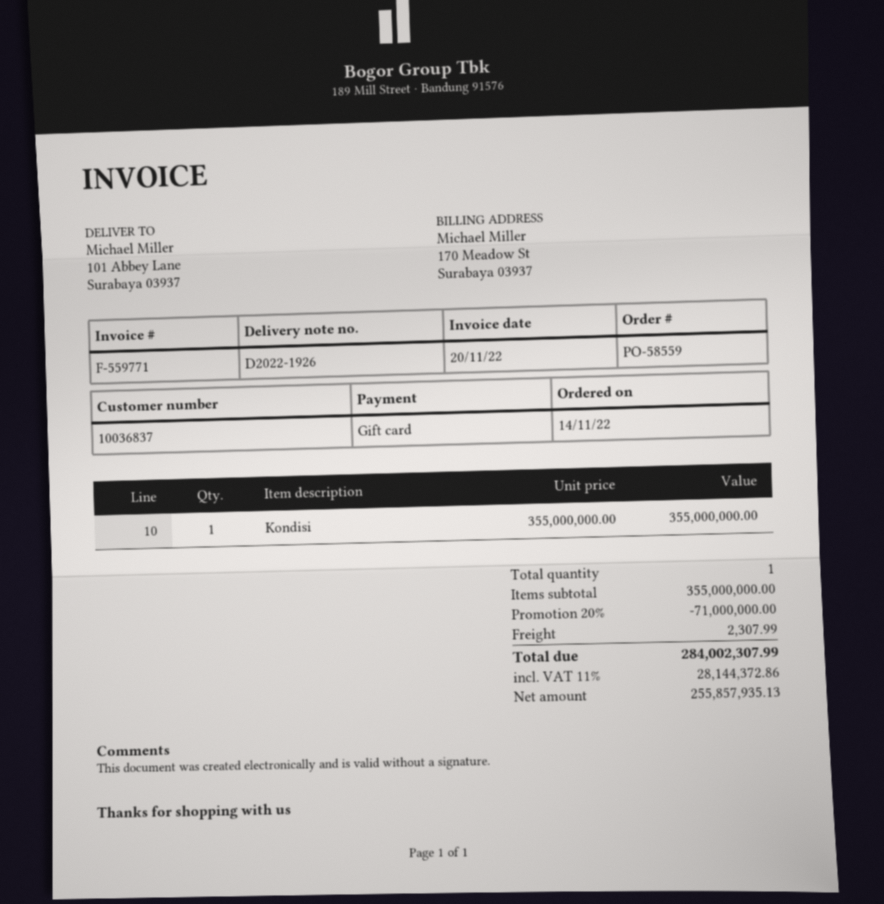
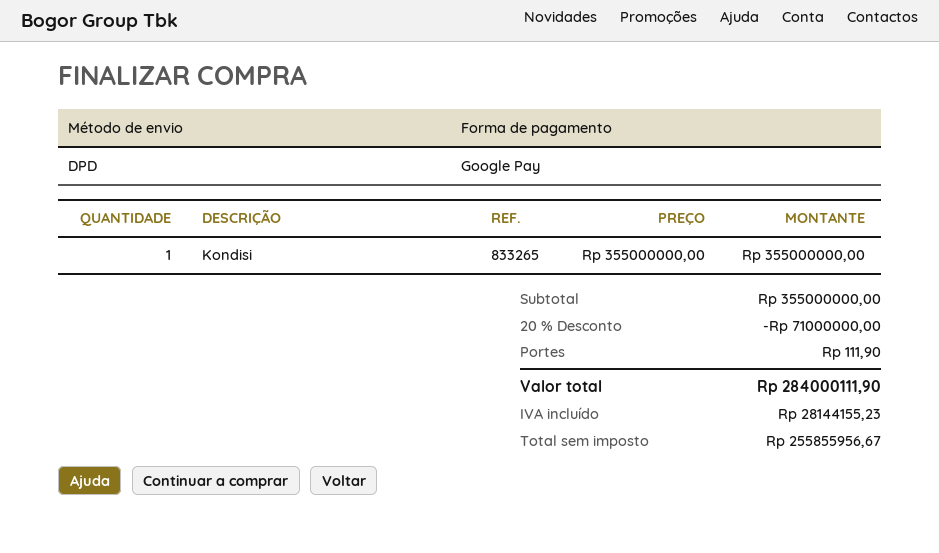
payment method: gift card -> Google Pay
shipping: 2307.99 -> 111.90
net: 255857935.13 -> 255855956.67
tax: 28144372.86 -> 28144155.23
total: 284002307.99 -> 284000111.90

